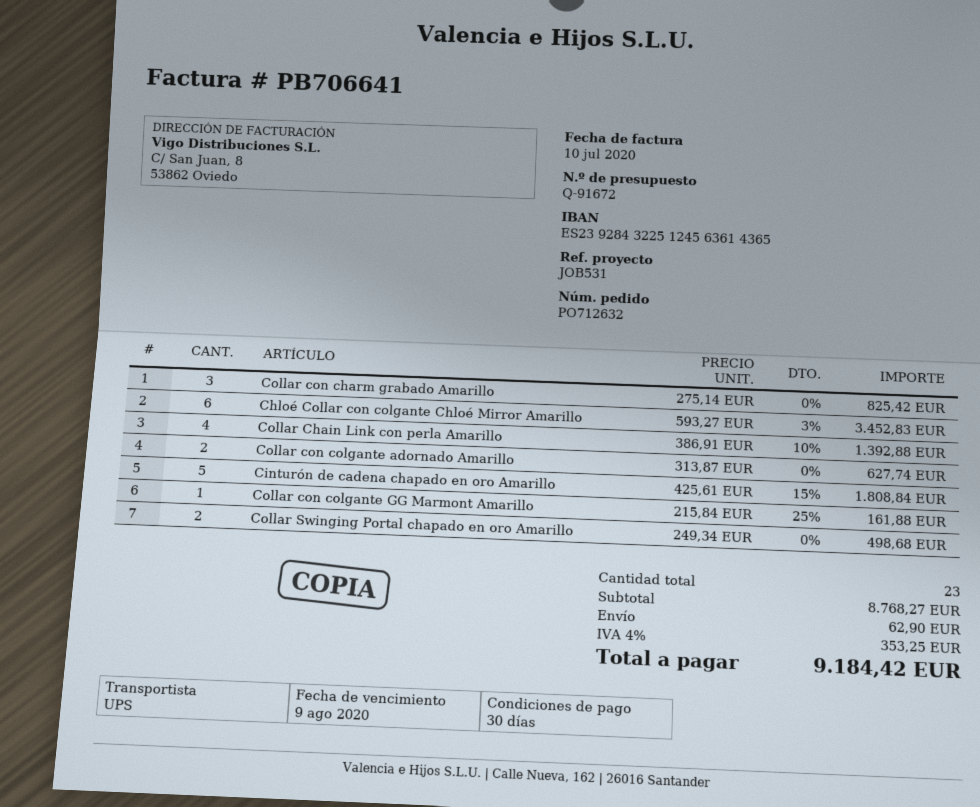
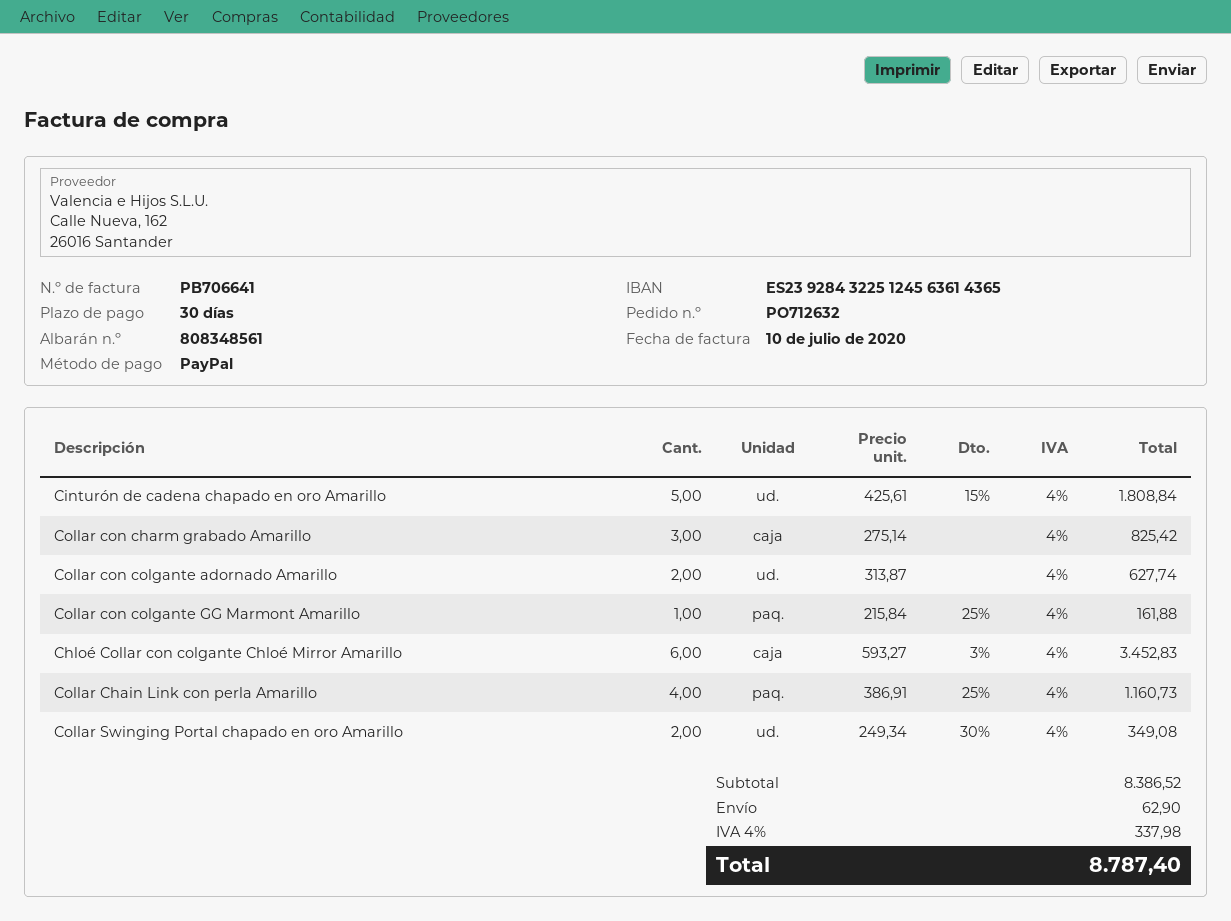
Collar Chain Link con perla Amarillo: 4 x 386.91 - 10% = 1392.88 -> 4 x 386.91 - 25% = 1160.73
Collar Swinging Portal chapado en oro Amarillo: 2 x 249.34 = 498.68 -> 2 x 249.34 - 30% = 349.08
subtotal: 8768.27 -> 8386.52
tax: 4% = 353.25 -> 4% = 337.98
total: 9184.42 -> 8787.40

